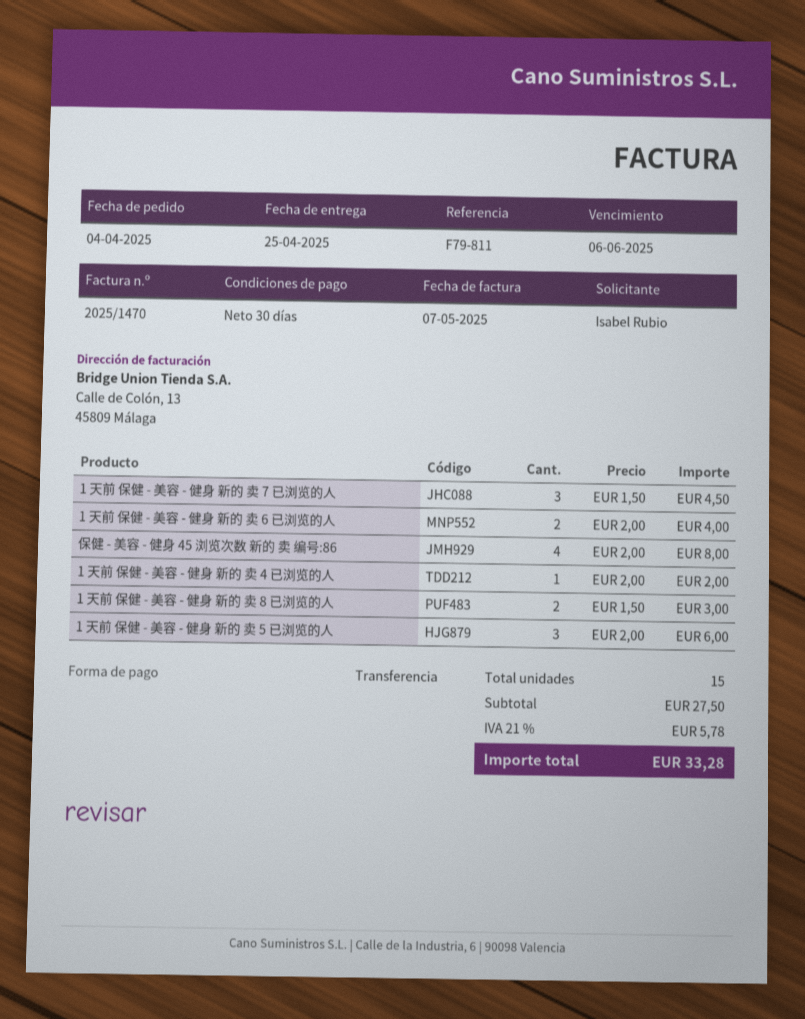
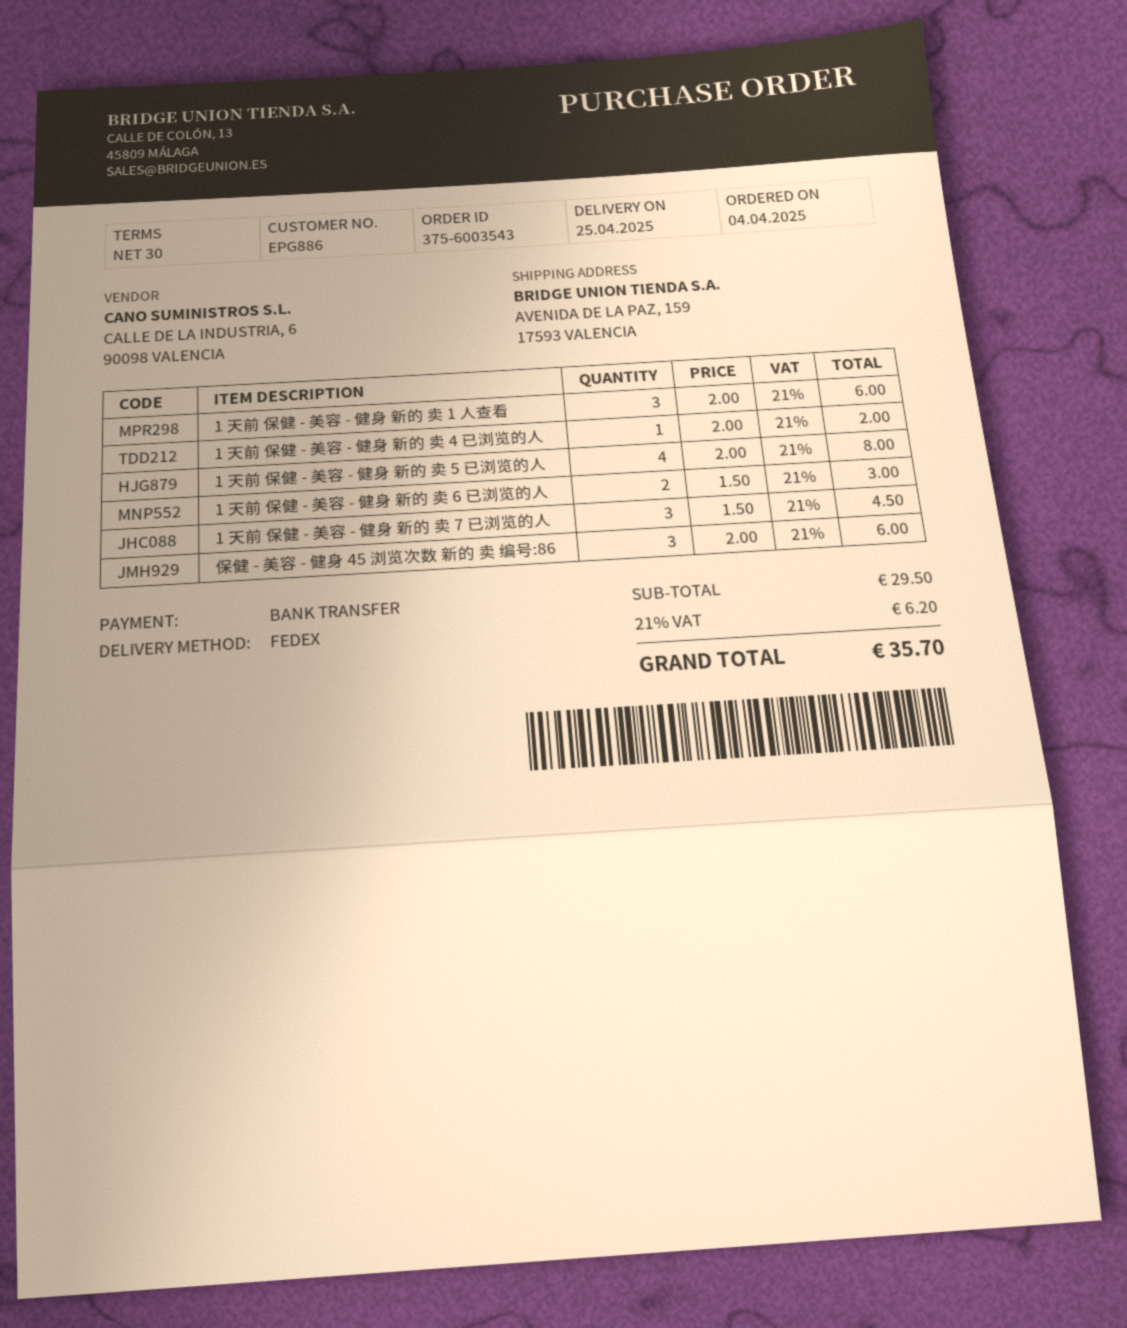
1 天前 保健 - 美容 - 健身 新的 卖 6 已浏览的人: 2 x 2.00 = 4.00 -> 2 x 1.50 = 3.00
保健 - 美容 - 健身 45 浏览次数 新的 卖 编号:86: 4 x 2.00 = 8.00 -> 3 x 2.00 = 6.00
1 天前 保健 - 美容 - 健身 新的 卖 8 已浏览的人: 2 x 1.50 = 3.00 -> none
1 天前 保健 - 美容 - 健身 新的 卖 5 已浏览的人: 3 x 2.00 = 6.00 -> 4 x 2.00 = 8.00
1 天前 保健 - 美容 - 健身 新的 卖 1 人查看: none -> 3 x 2.00 = 6.00
subtotal: 27.50 -> 29.50
tax: 21% = 5.78 -> 21% = 6.20
total: 33.28 -> 35.70

